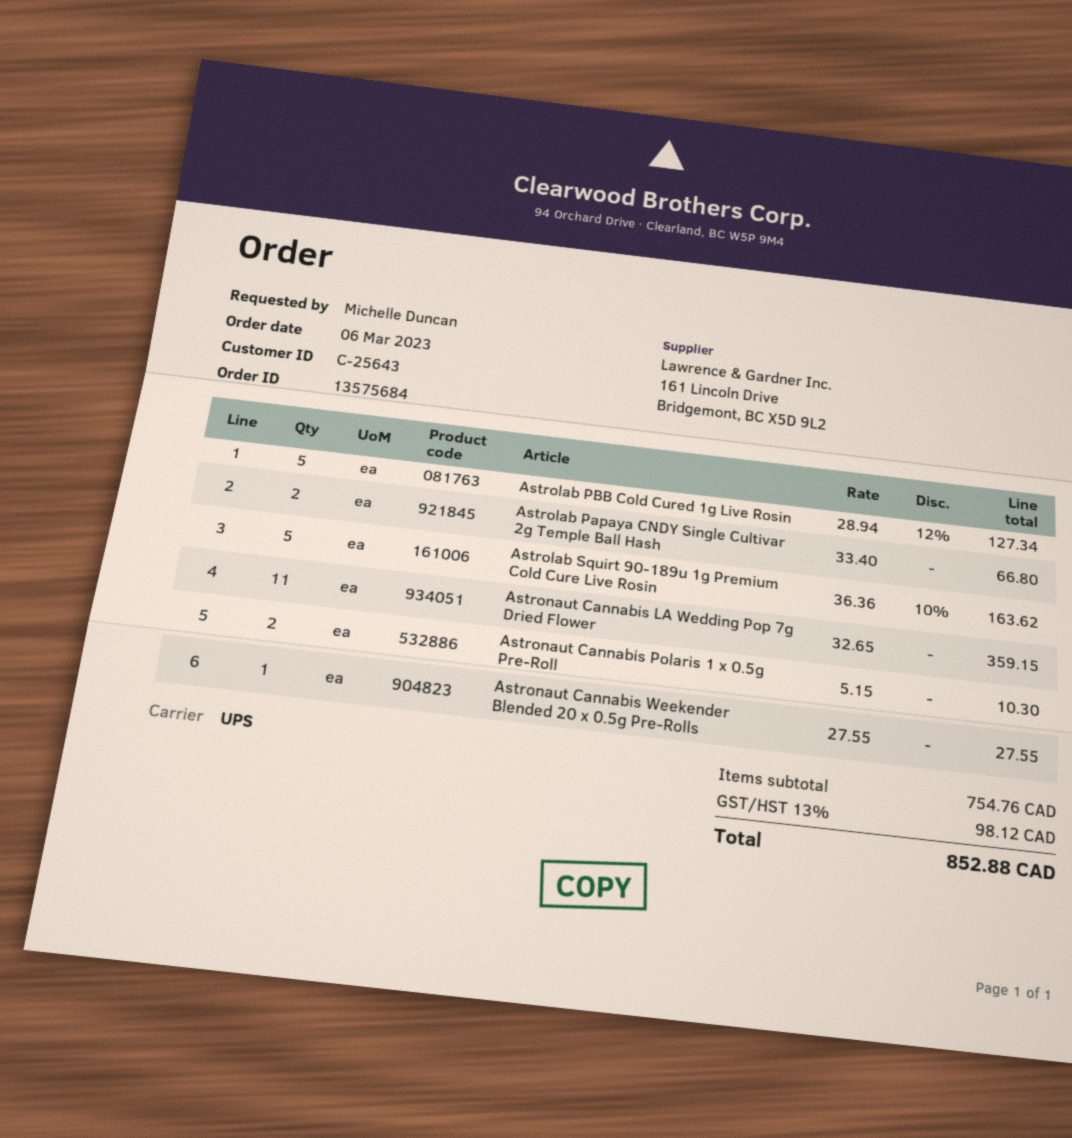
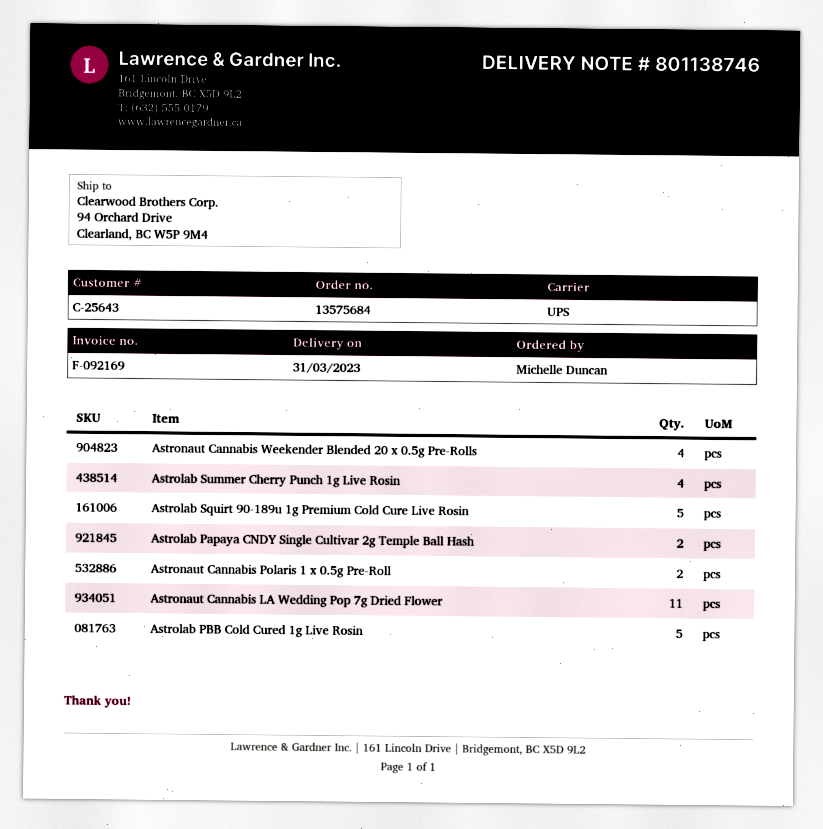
Astronaut Cannabis Weekender Blended 20 x 0.5g Pre-Rolls: 1 -> 4
Astrolab Summer Cherry Punch 1g Live Rosin: none -> 4

